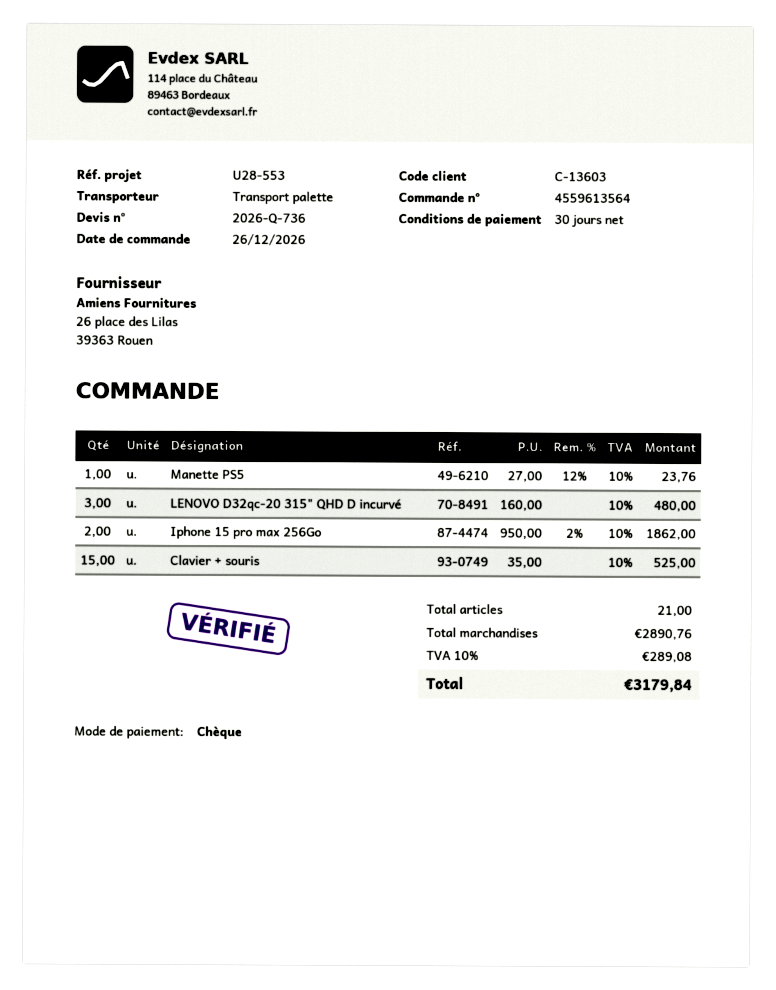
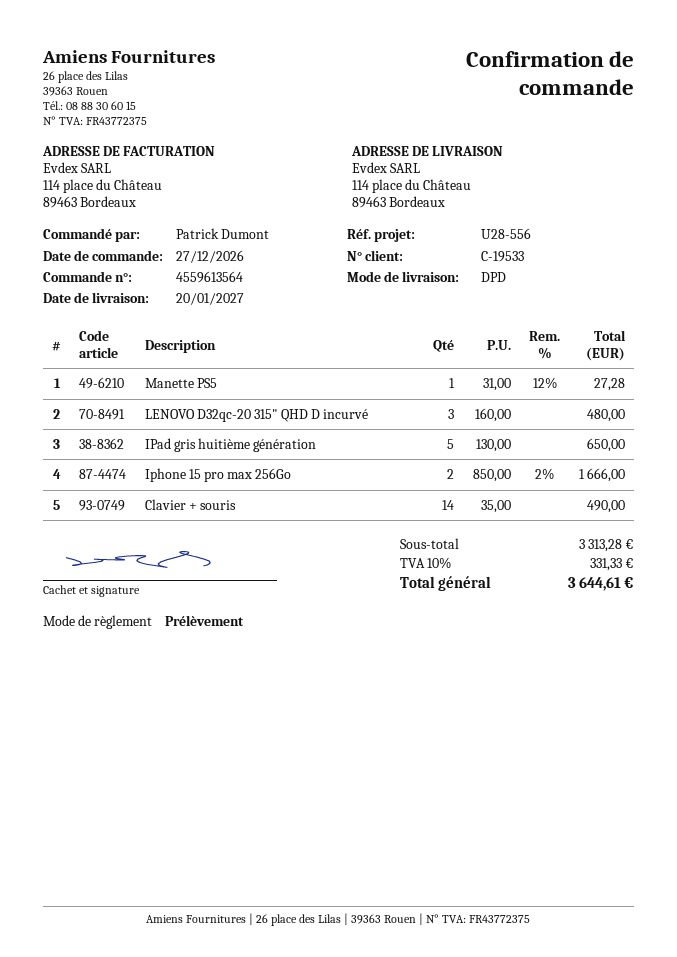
order date: 2026-12-26 -> 2026-12-27
customer number: C-13603 -> C-19533
reference: U28-553 -> U28-556
payment method: cheque -> direct debit
shipping method: pallet freight -> DPD
Manette PS5: 1 x 27.00 - 12% = 23.76 -> 1 x 31.00 - 12% = 27.28
Iphone 15 pro max 256Go: 2 x 950.00 - 2% = 1862.00 -> 2 x 850.00 - 2% = 1666.00
Clavier + souris: 15 x 35.00 = 525.00 -> 14 x 35.00 = 490.00
IPad gris huitième génération: none -> 5 x 130.00 = 650.00
subtotal: 2890.76 -> 3313.28
tax: 10% = 289.08 -> 10% = 331.33
total: 3179.84 -> 3644.61

